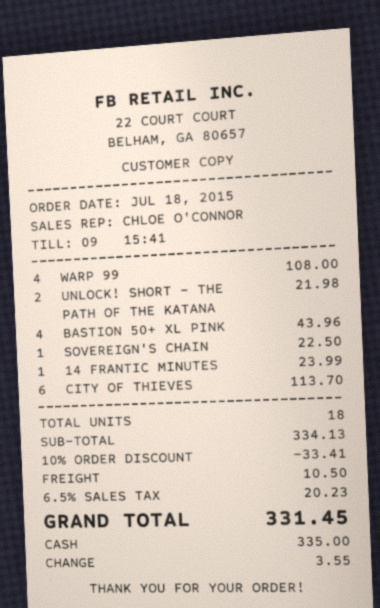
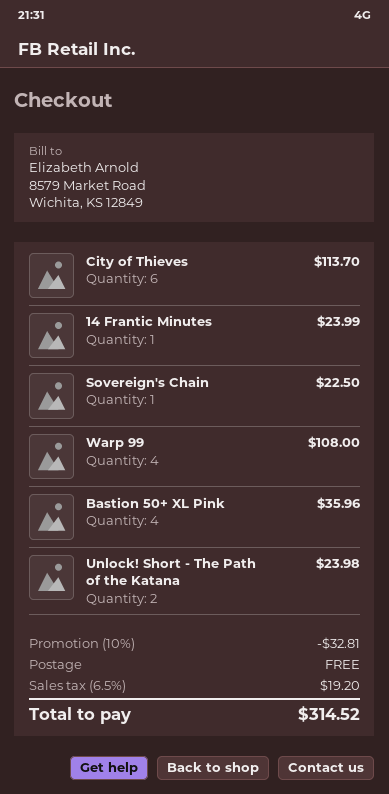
UNLOCK! SHORT - THE PATH OF THE KATANA: 2 for 21.98 -> 2 for 23.98
BASTION 50+ XL PINK: 4 for 43.96 -> 4 for 35.96
discount: 10% = 33.41 -> 10% = 32.81
shipping: 10.50 -> 0.00
tax: 6.5% = 20.23 -> 6.5% = 19.20
total: 331.45 -> 314.52

